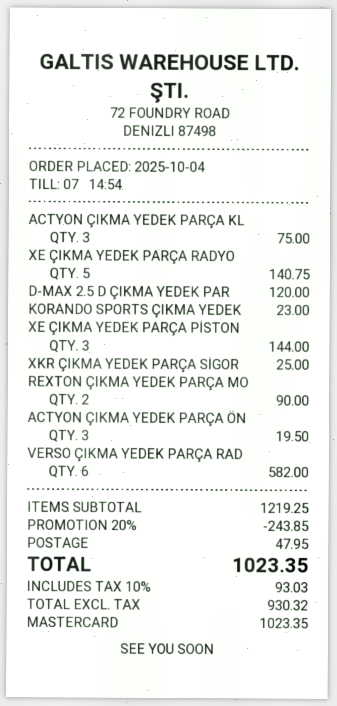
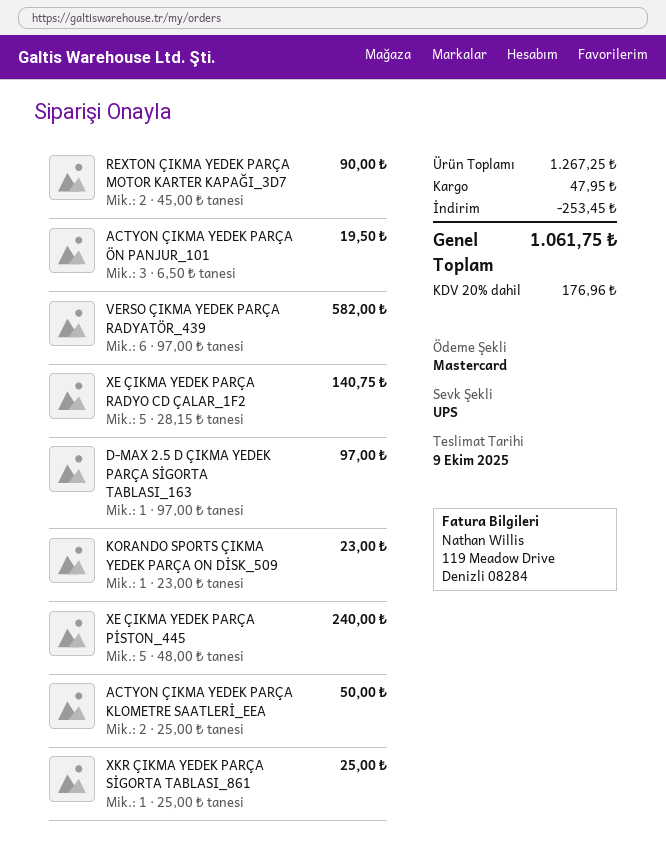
ACTYON ÇIKMA YEDEK PARÇA KL: 3 for 75.00 -> 2 for 50.00
D-MAX 2.5 D ÇIKMA YEDEK PAR: 1 for 120.00 -> 1 for 97.00
XE ÇIKMA YEDEK PARÇA PİSTON: 3 for 144.00 -> 5 for 240.00
subtotal: 1219.25 -> 1267.25
discount: 243.85 -> 253.45
tax: 10% = 93.03 -> 20% = 176.96
total: 1023.35 -> 1061.75

